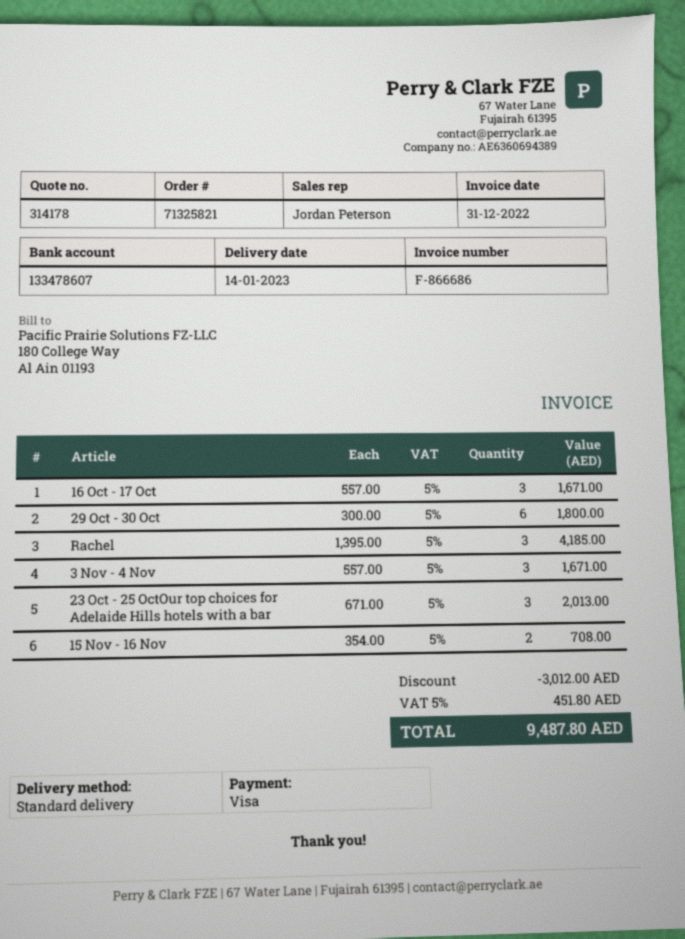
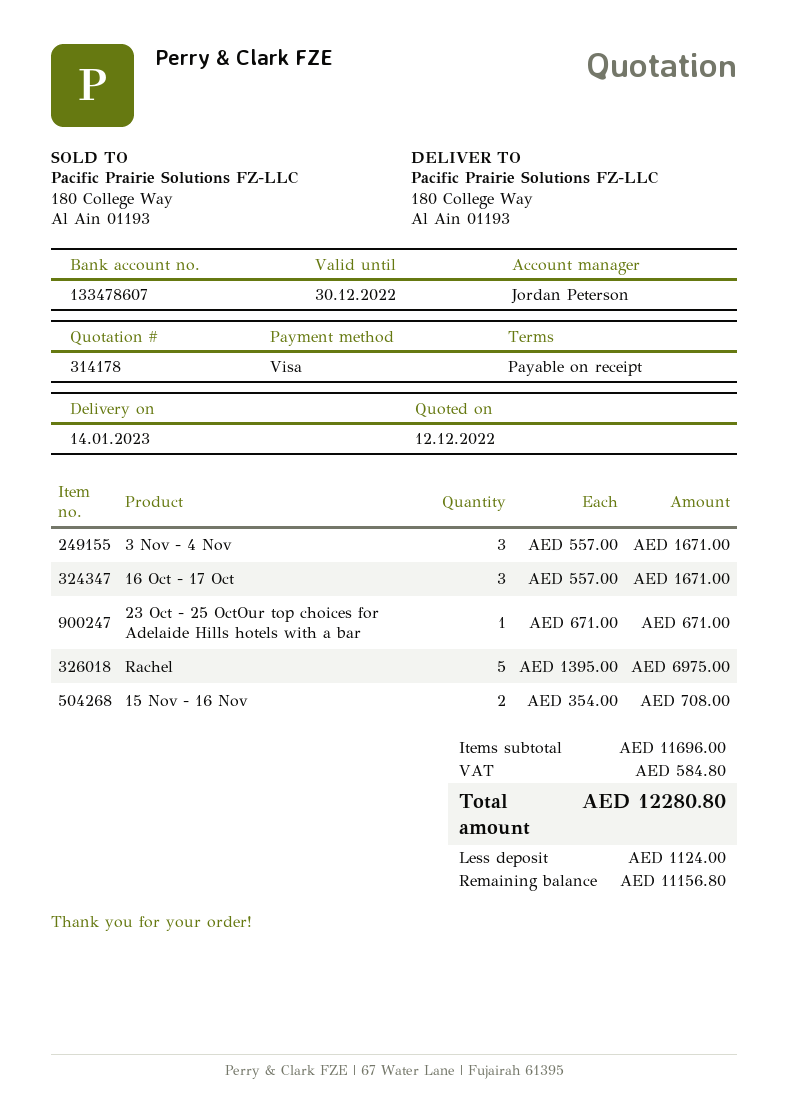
29 Oct - 30 Oct: 6 x 300.00 = 1800.00 -> none
Rachel: 3 x 1395.00 = 4185.00 -> 5 x 1395.00 = 6975.00
23 Oct - 25 OctOur top choices for Adelaide Hills hotels with a bar: 3 x 671.00 = 2013.00 -> 1 x 671.00 = 671.00
discount: 3012.00 -> none
tax: 451.80 -> 584.80
total: 9487.80 -> 12280.80

